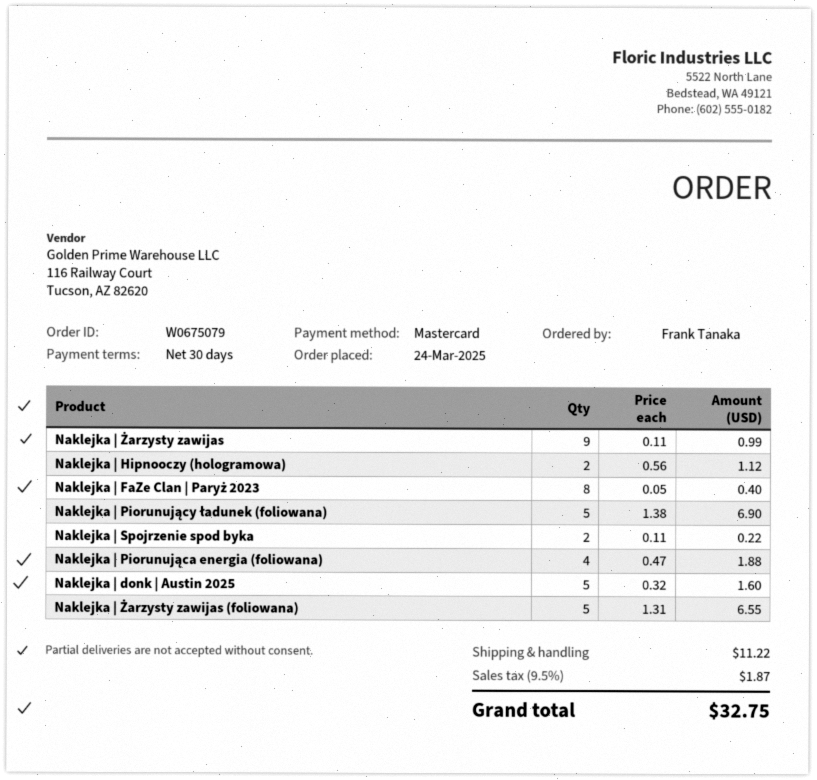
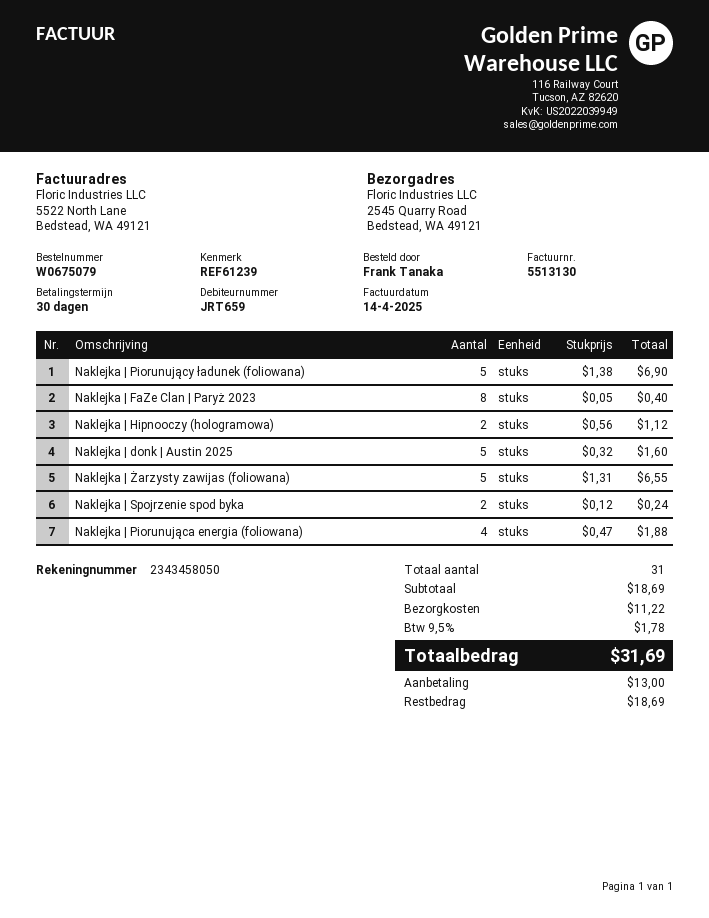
Naklejka | Żarzysty zawijas: 9 x 0.11 = 0.99 -> none
Naklejka | Spojrzenie spod byka: 2 x 0.11 = 0.22 -> 2 x 0.12 = 0.24
tax: 9.5% = 1.87 -> 9.5% = 1.78
total: 32.75 -> 31.69

